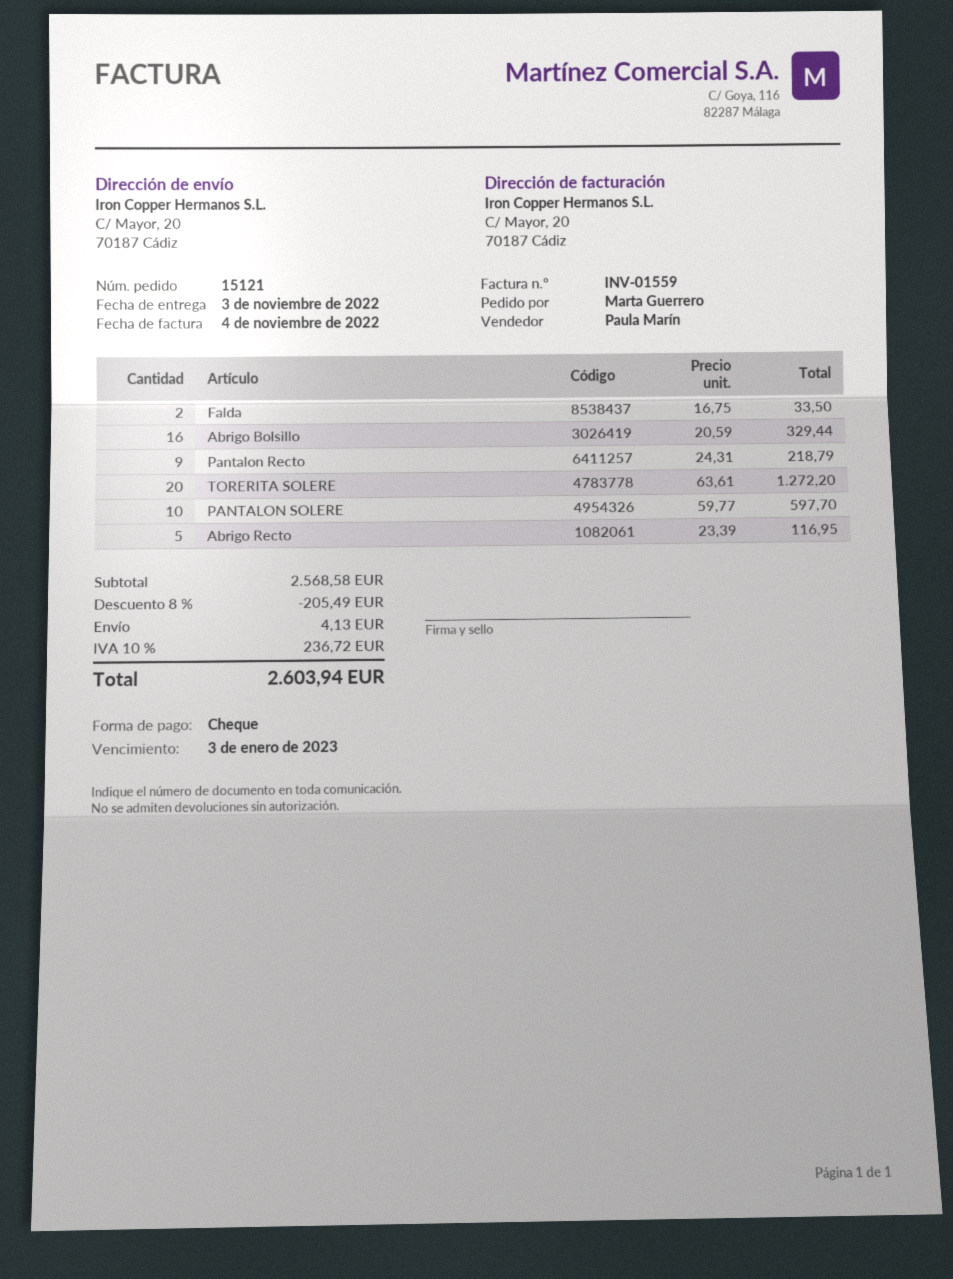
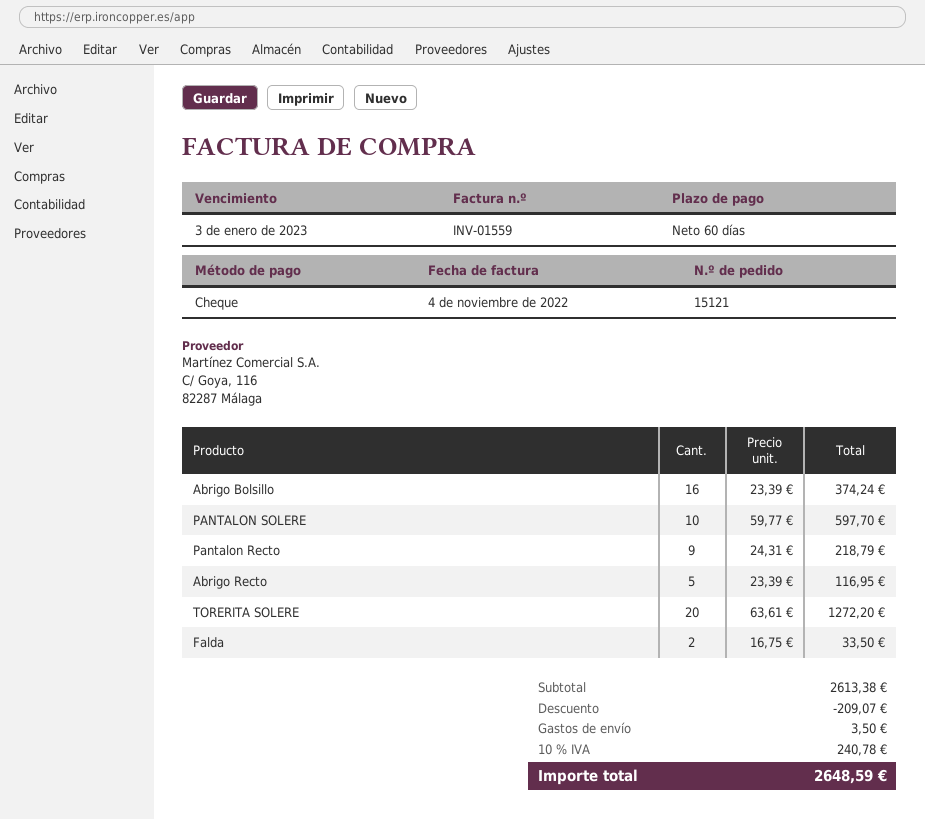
Abrigo Bolsillo: 16 x 20.59 = 329.44 -> 16 x 23.39 = 374.24
subtotal: 2568.58 -> 2613.38
discount: 205.49 -> 209.07
shipping: 4.13 -> 3.50
tax: 10% = 236.72 -> 10% = 240.78
total: 2603.94 -> 2648.59

